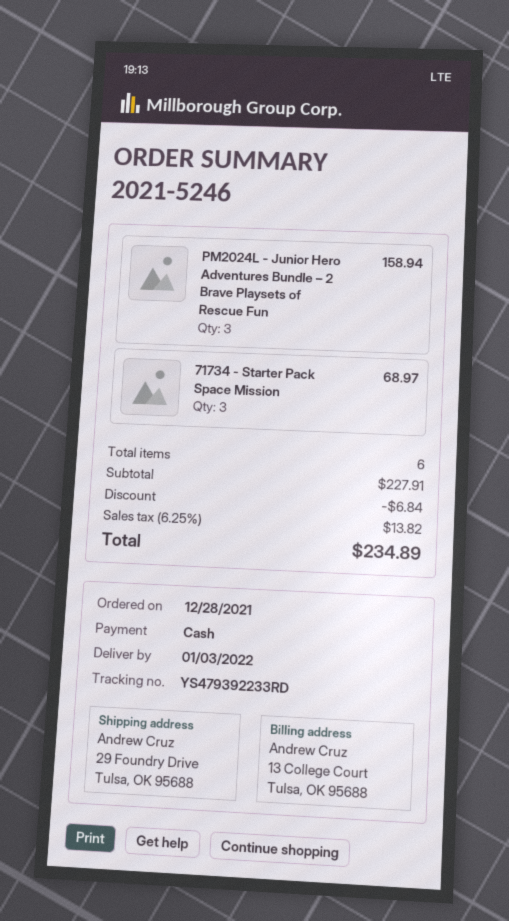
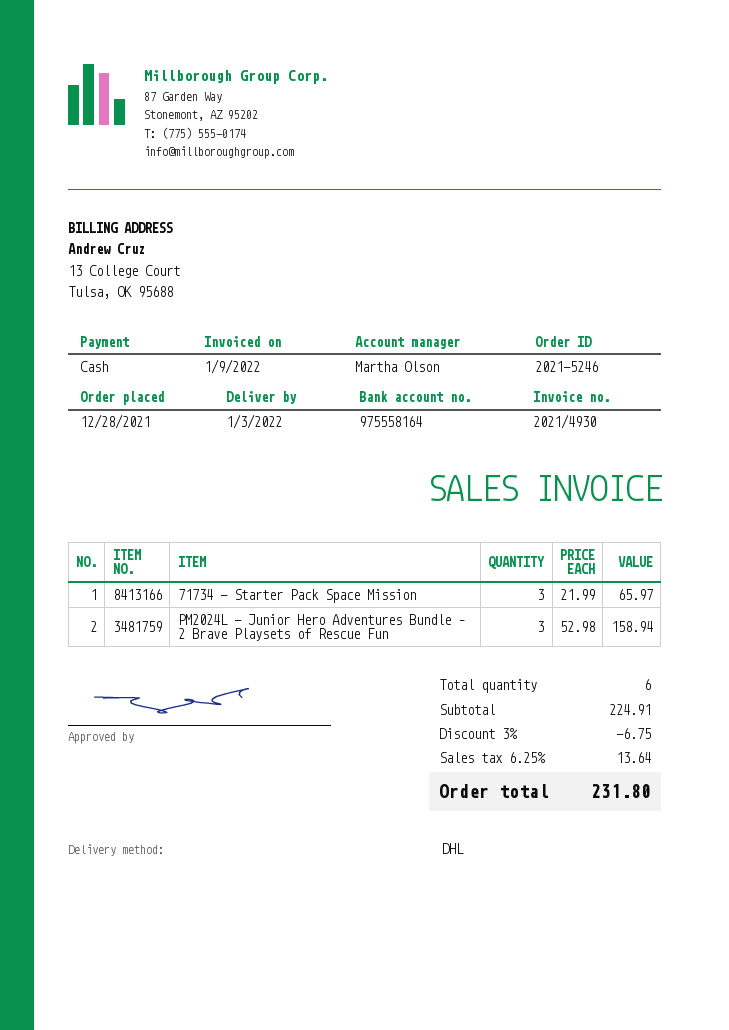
71734 - Starter Pack Space Mission: 3 for 68.97 -> 3 for 65.97
subtotal: 227.91 -> 224.91
discount: 6.84 -> 6.75
tax: 6.25% = 13.82 -> 6.25% = 13.64
total: 234.89 -> 231.80

